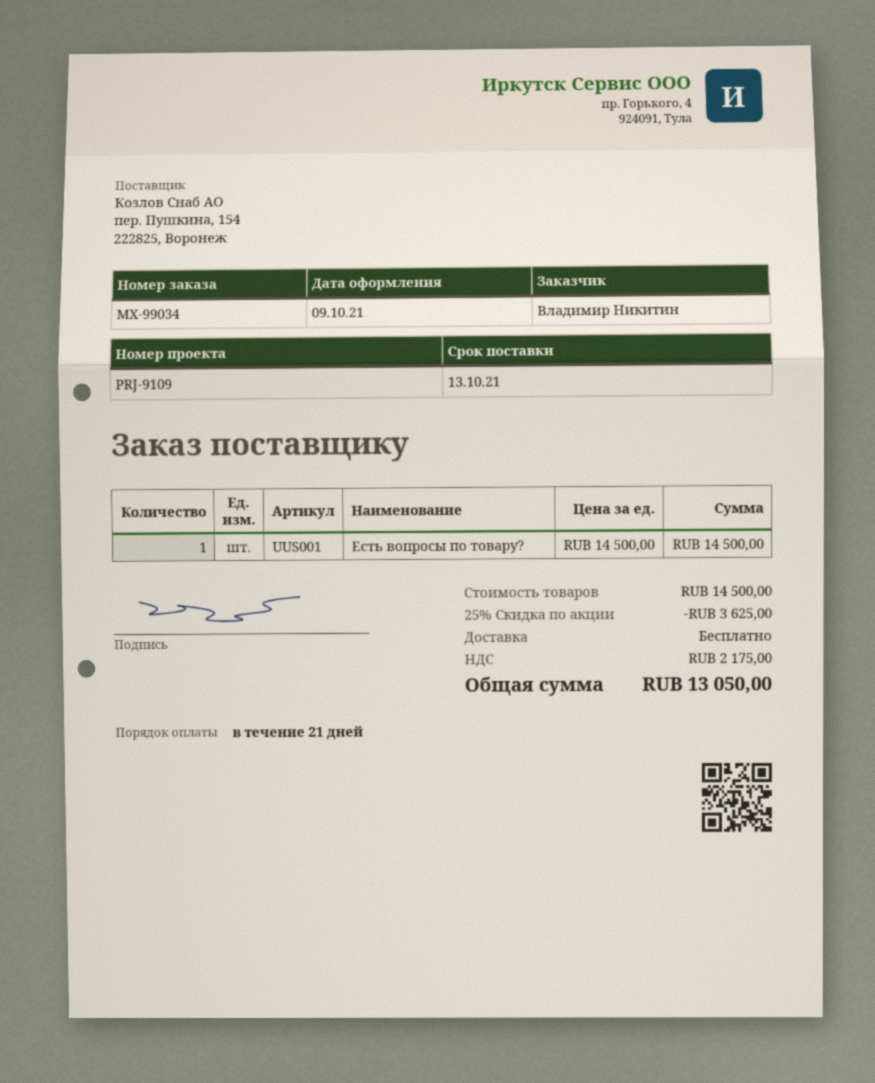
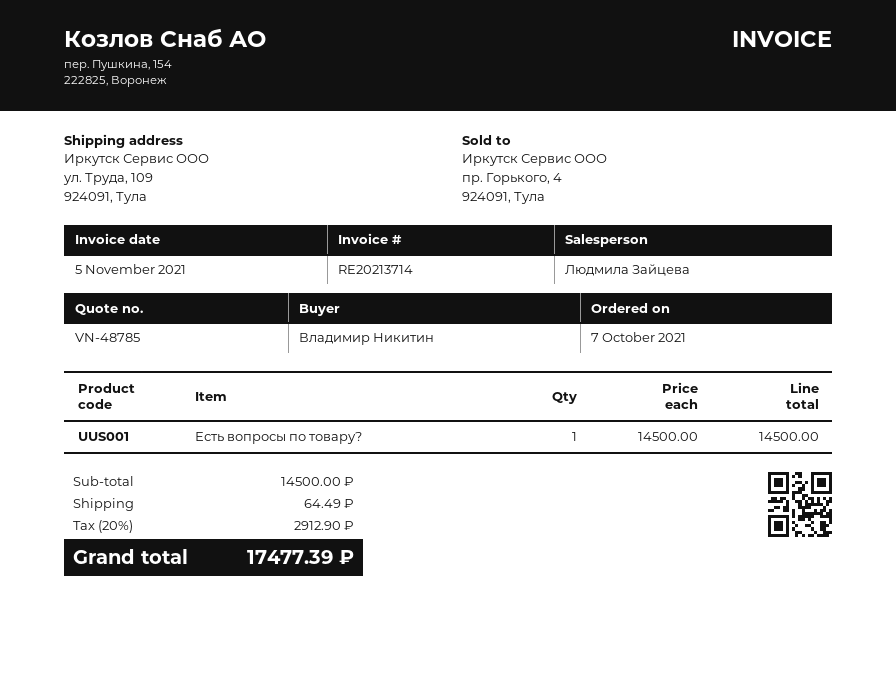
order date: 2021-10-09 -> 2021-10-07
discount: 25% = 3625.00 -> none
shipping: 0.00 -> 64.49
tax: 2175.00 -> 2912.90
total: 13050.00 -> 17477.39

